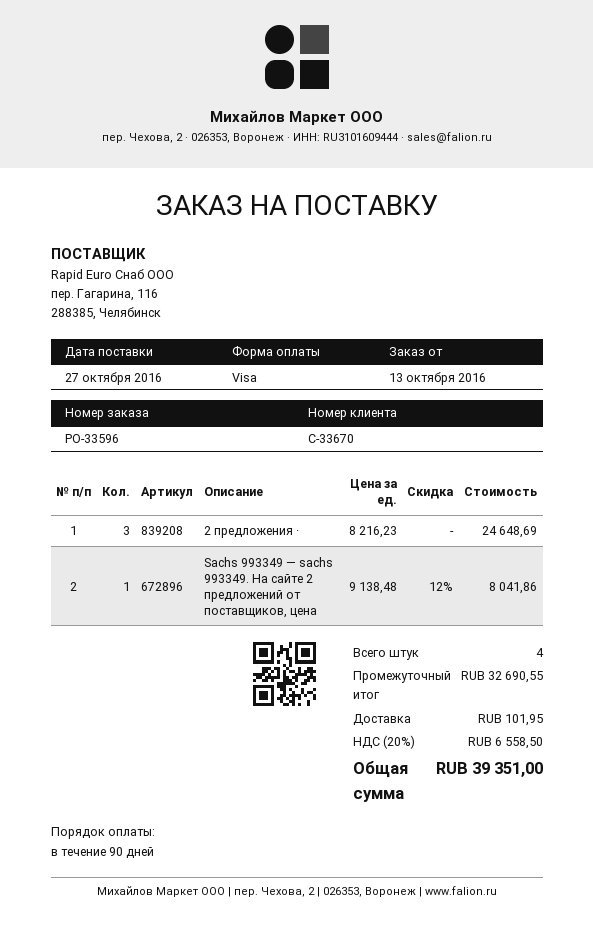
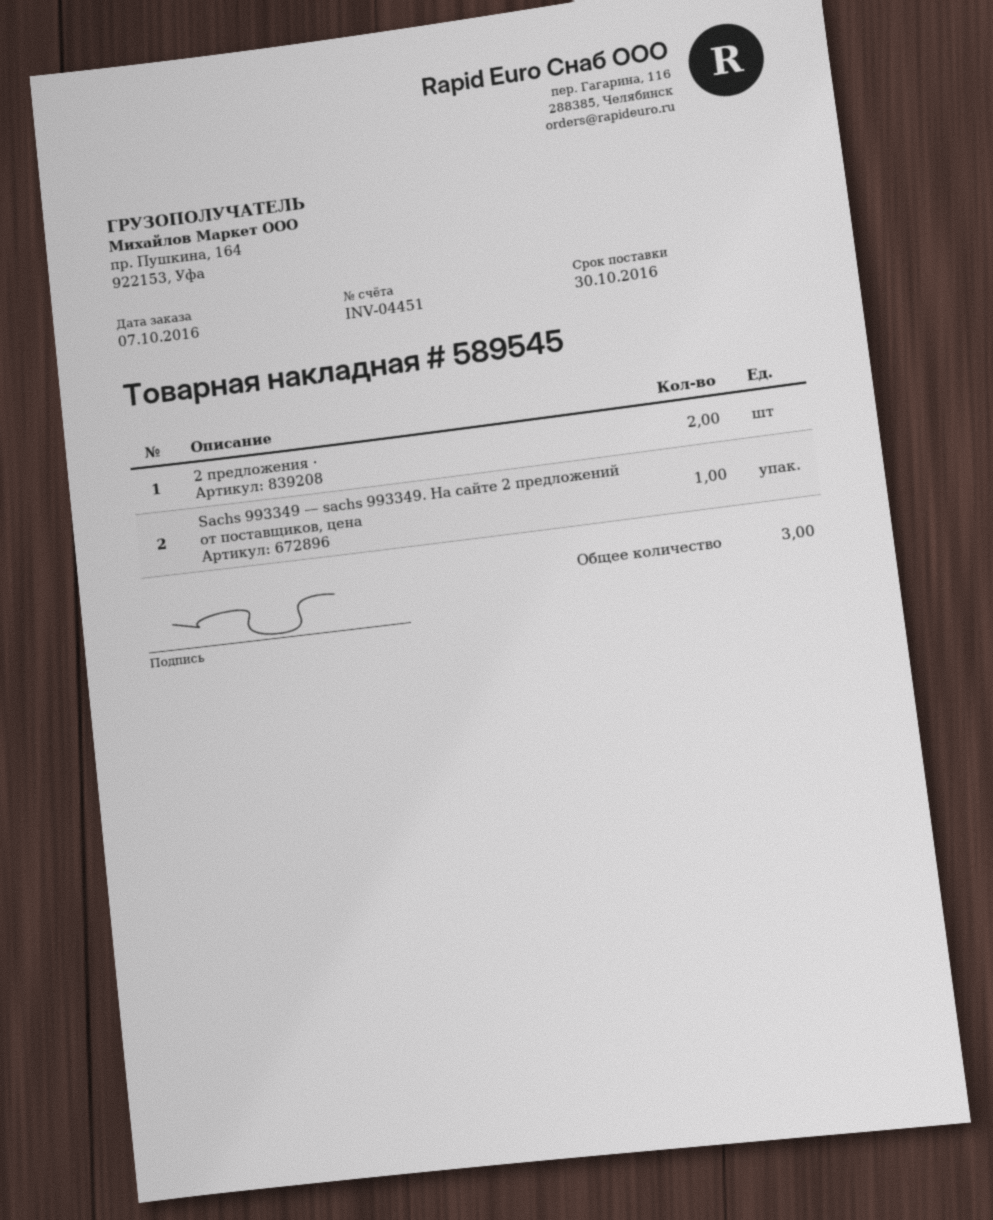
order date: 2016-10-13 -> 2016-10-07
delivery date: 2016-10-27 -> 2016-10-30
2 предложения ·: 3 -> 2
total quantity: 4 -> 3

